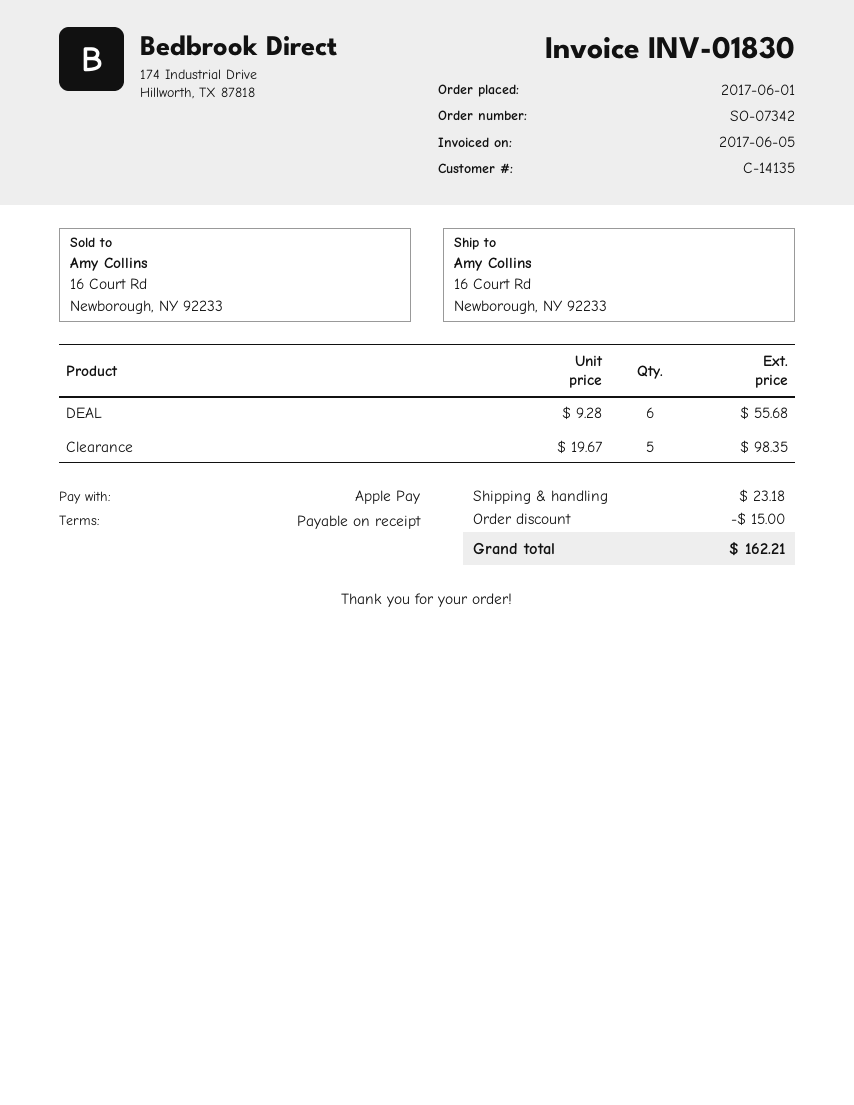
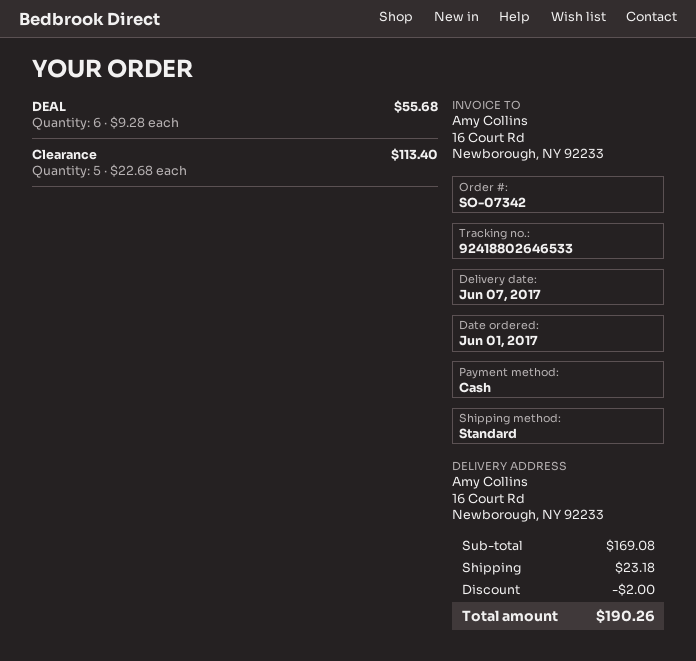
payment method: Apple Pay -> cash
Clearance: 5 x 19.67 = 98.35 -> 5 x 22.68 = 113.40
discount: 15.00 -> 2.00
total: 162.21 -> 190.26

